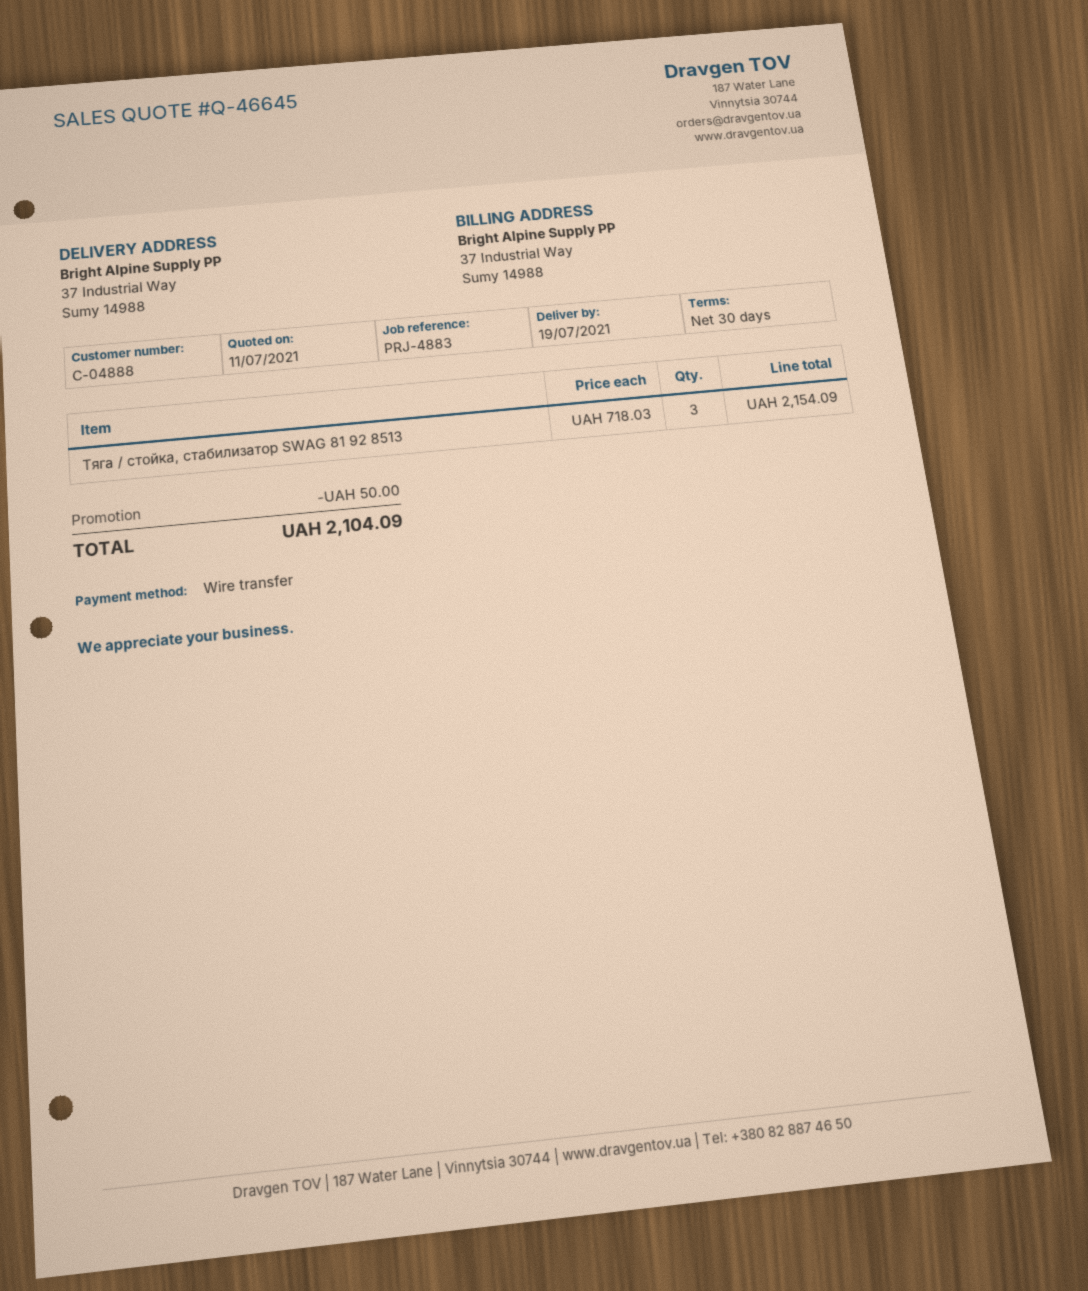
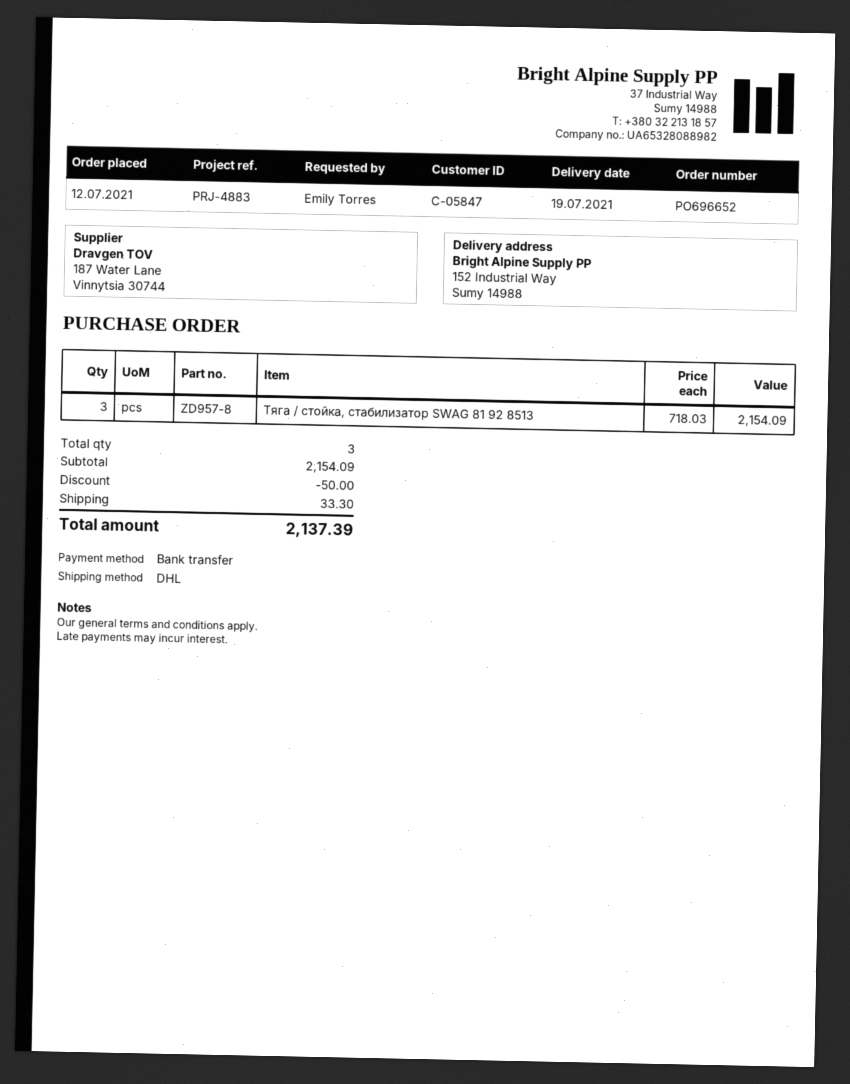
customer number: C-04888 -> C-05847
ship to: 37 Industrial Way, Sumy 14988 -> 152 Industrial Way, Sumy 14988
shipping: none -> 33.30
total: 2104.09 -> 2137.39

